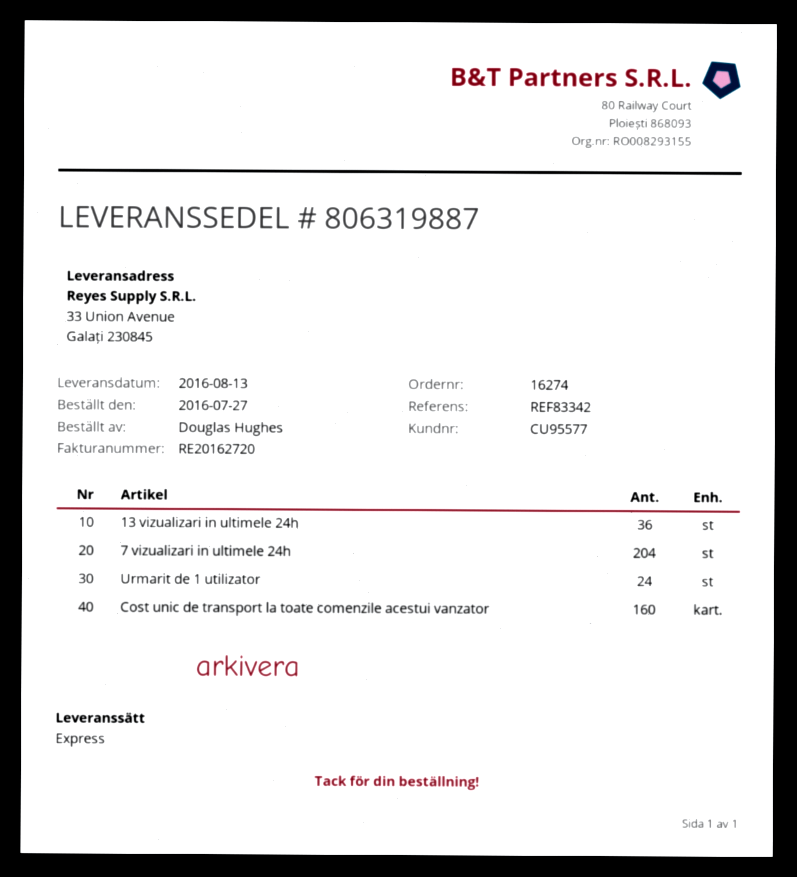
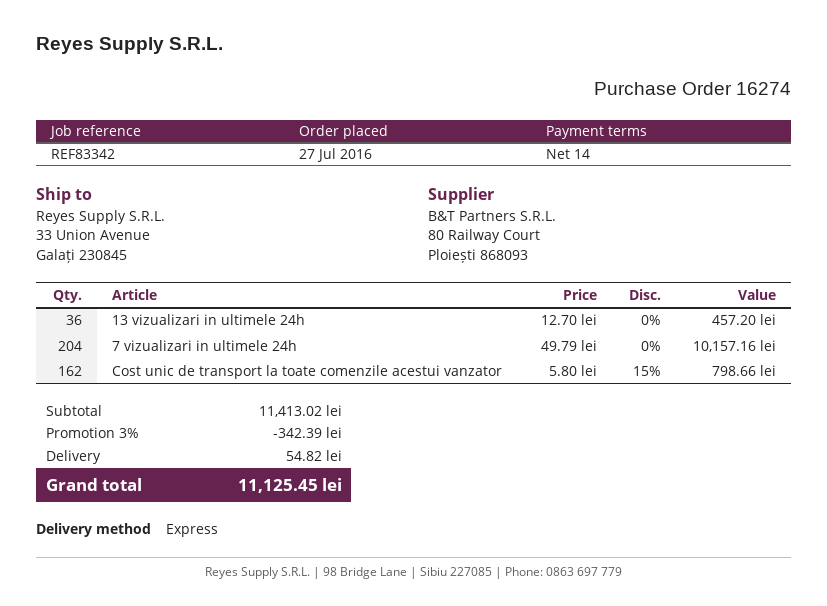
Urmarit de 1 utilizator: 24 -> none
Cost unic de transport la toate comenzile acestui vanzator: 160 -> 162

